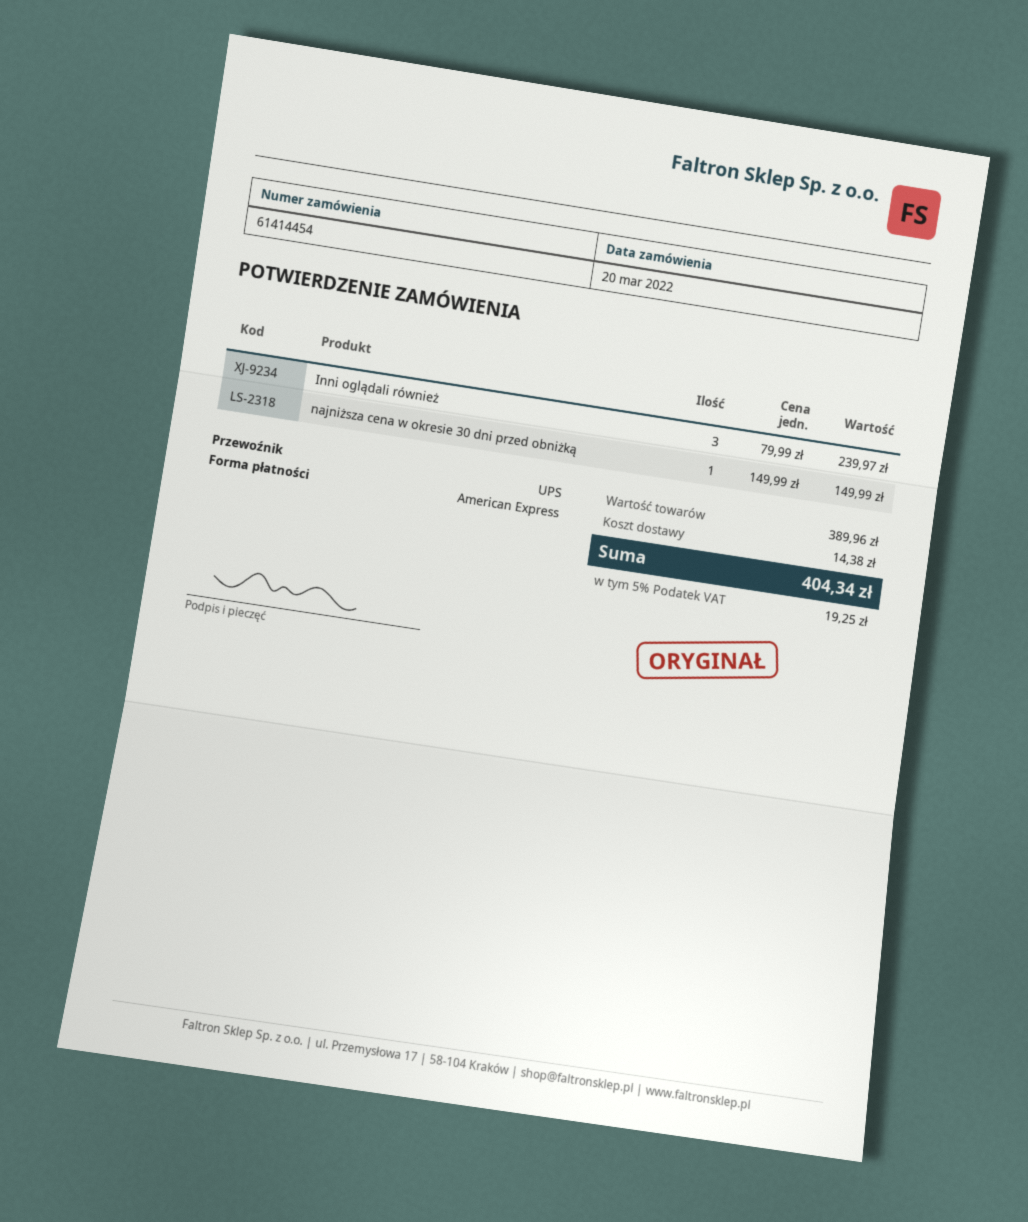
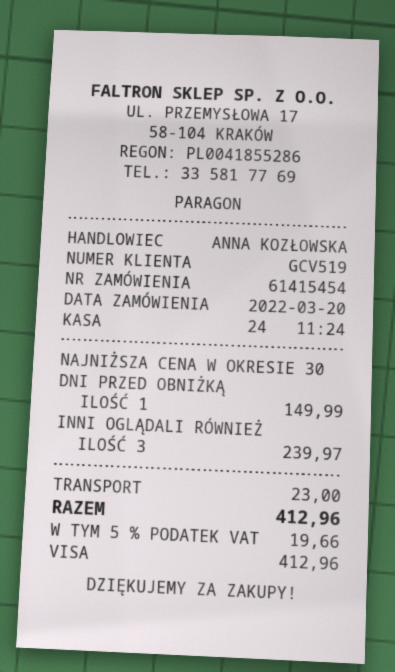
order number: 61414454 -> 61415454
payment method: American Express -> Visa
shipping: 14.38 -> 23.00
tax: 5% = 19.25 -> 5% = 19.66
total: 404.34 -> 412.96

